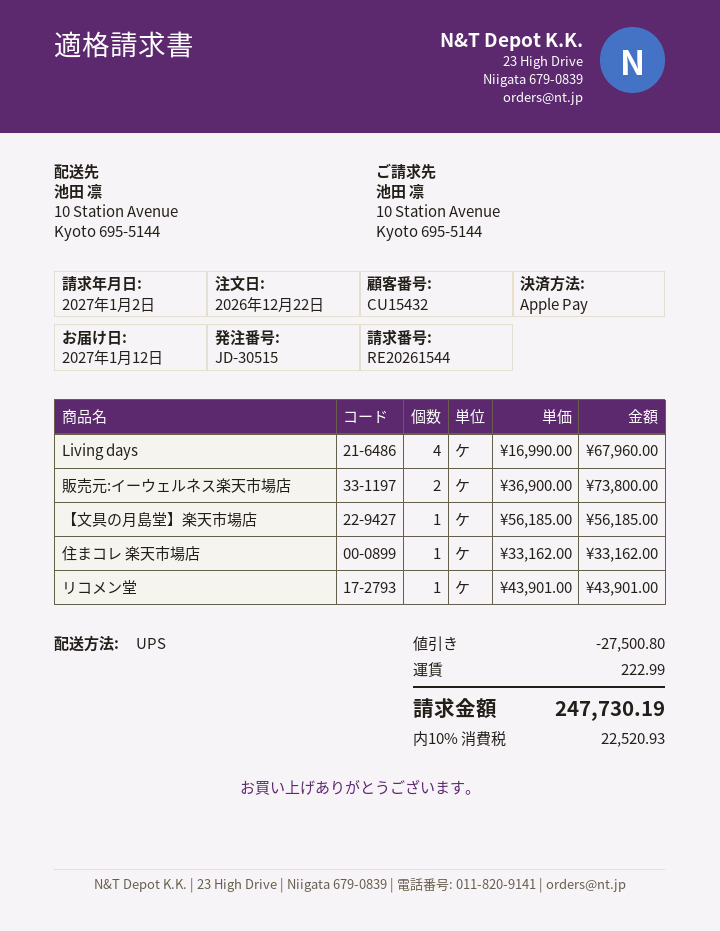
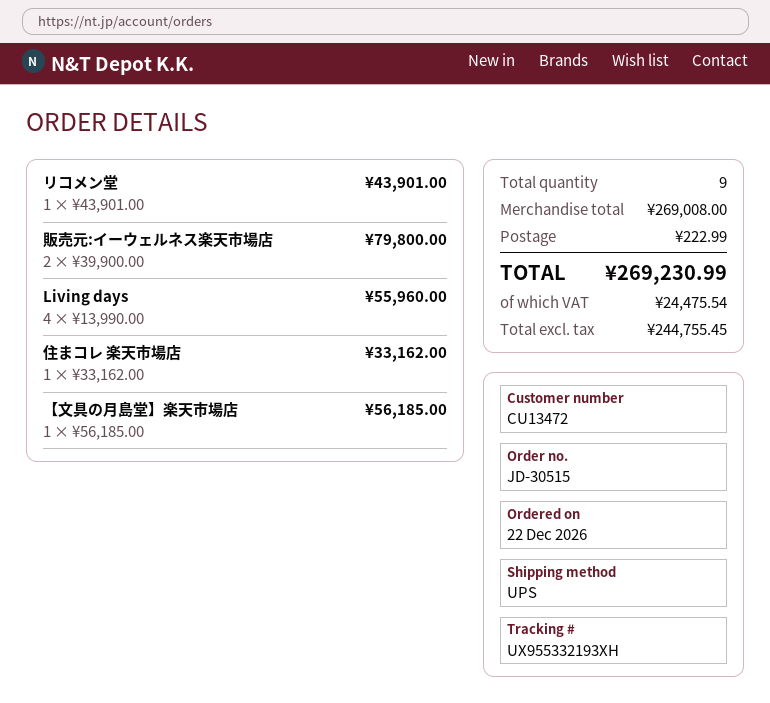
customer number: CU15432 -> CU13472
Living days: 4 x 16990.00 = 67960.00 -> 4 x 13990.00 = 55960.00
販売元:イーウェルネス楽天市場店: 2 x 36900.00 = 73800.00 -> 2 x 39900.00 = 79800.00
discount: 27500.80 -> none
tax: 22520.93 -> 24475.54
total: 247730.19 -> 269230.99

